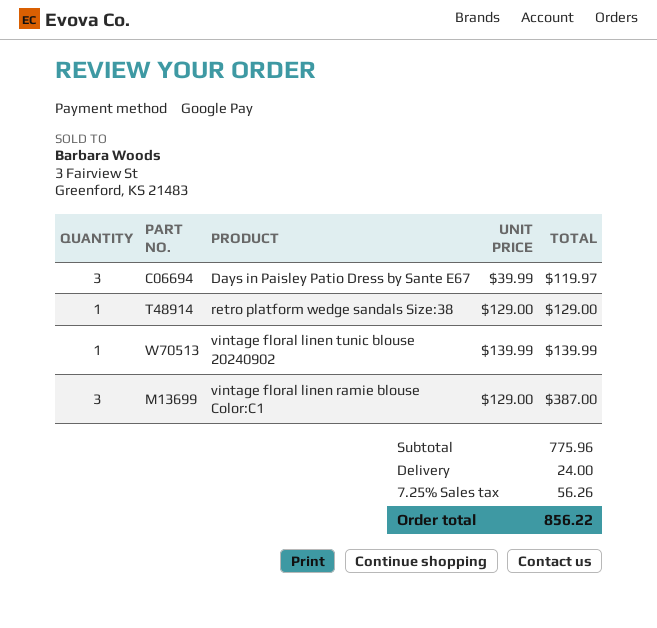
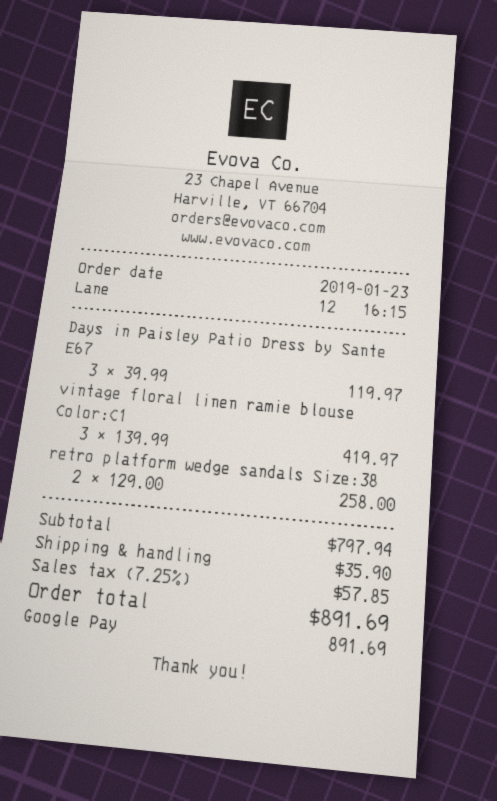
retro platform wedge sandals Size:38: 1 x 129.00 = 129.00 -> 2 x 129.00 = 258.00
vintage floral linen tunic blouse 20240902: 1 x 139.99 = 139.99 -> none
vintage floral linen ramie blouse Color:C1: 3 x 129.00 = 387.00 -> 3 x 139.99 = 419.97
subtotal: 775.96 -> 797.94
shipping: 24.00 -> 35.90
tax: 7.25% = 56.26 -> 7.25% = 57.85
total: 856.22 -> 891.69

